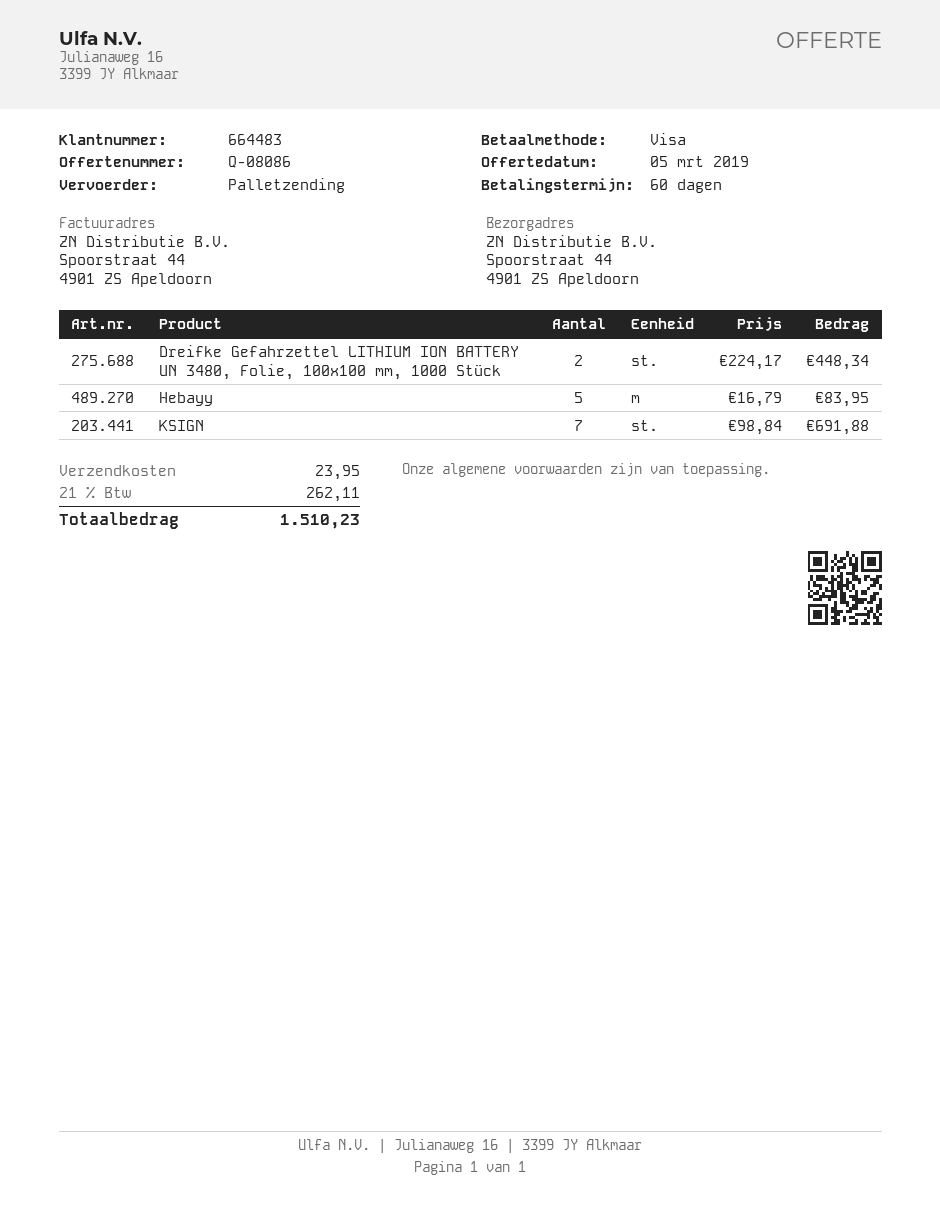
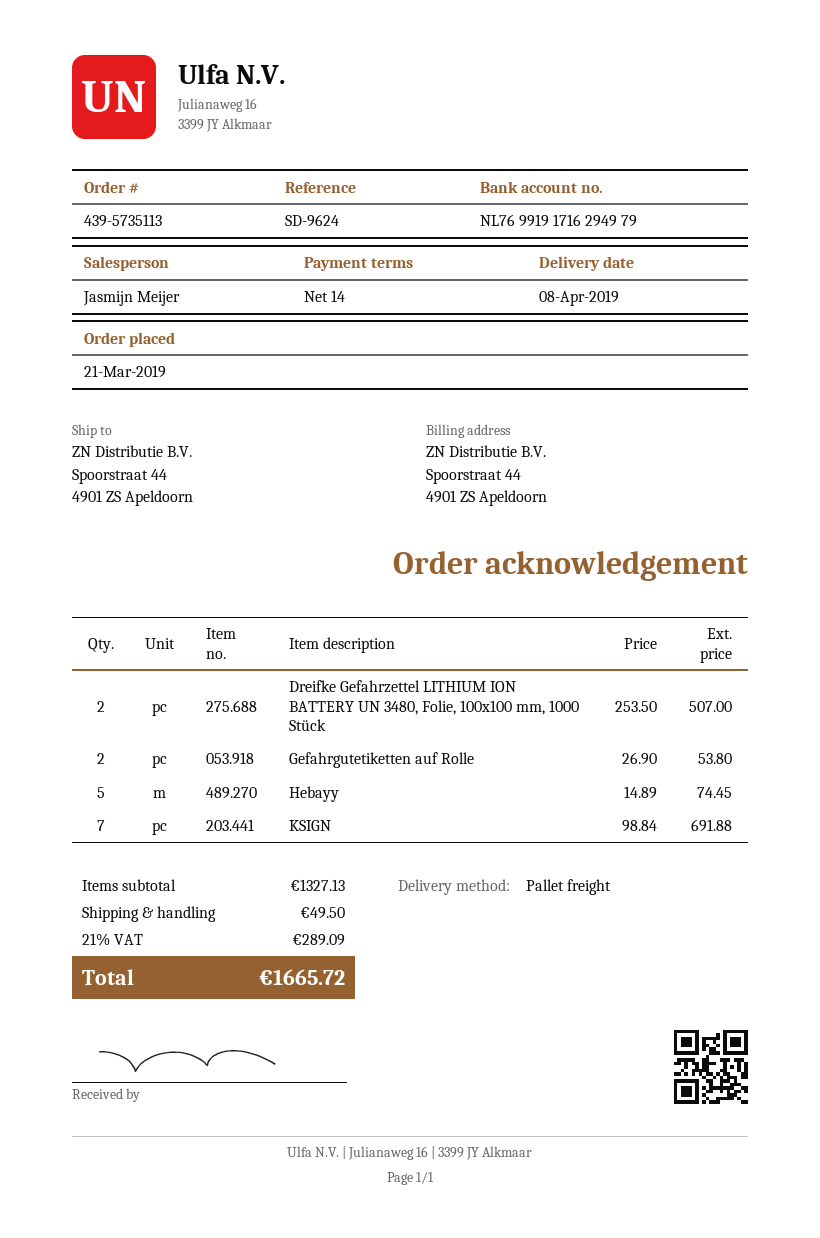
payment terms: 60 days -> 14 days
Dreifke Gefahrzettel LITHIUM ION BATTERY UN 3480, Folie, 100x100 mm, 1000 Stück: 2 x 224.17 = 448.34 -> 2 x 253.50 = 507.00
Hebayy: 5 x 16.79 = 83.95 -> 5 x 14.89 = 74.45
Gefahrgutetiketten auf Rolle: none -> 2 x 26.90 = 53.80
shipping: 23.95 -> 49.50
tax: 21% = 262.11 -> 21% = 289.09
total: 1510.23 -> 1665.72

